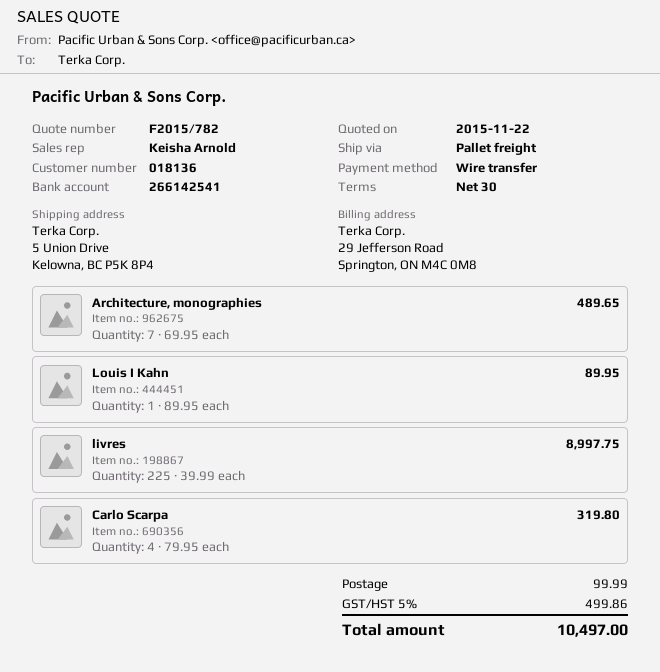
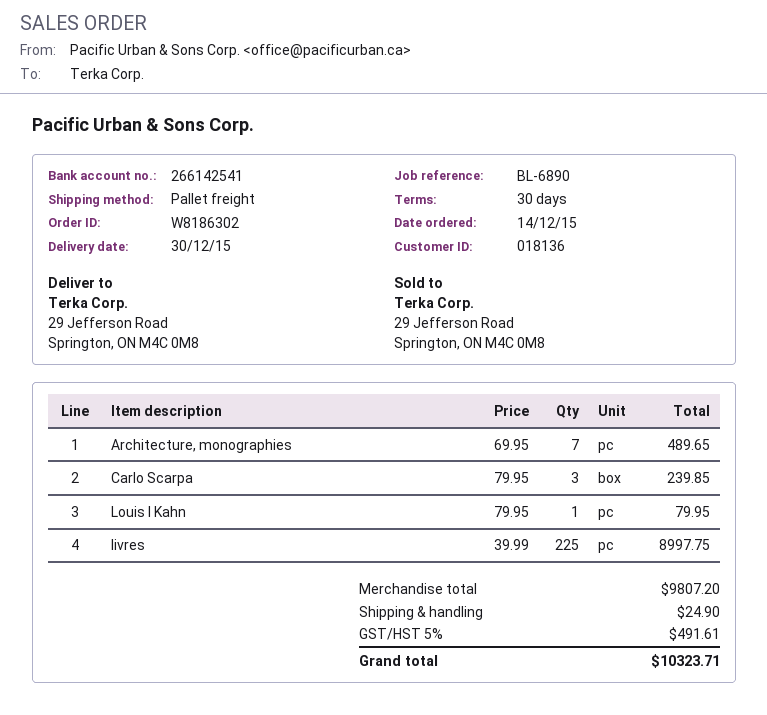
ship to: 5 Union Drive, Kelowna, BC P5K 8P4 -> 29 Jefferson Road, Springton, ON M4C 0M8
Louis I Kahn: 1 x 89.95 = 89.95 -> 1 x 79.95 = 79.95
Carlo Scarpa: 4 x 79.95 = 319.80 -> 3 x 79.95 = 239.85
shipping: 99.99 -> 24.90
tax: 5% = 499.86 -> 5% = 491.61
total: 10497.00 -> 10323.71

